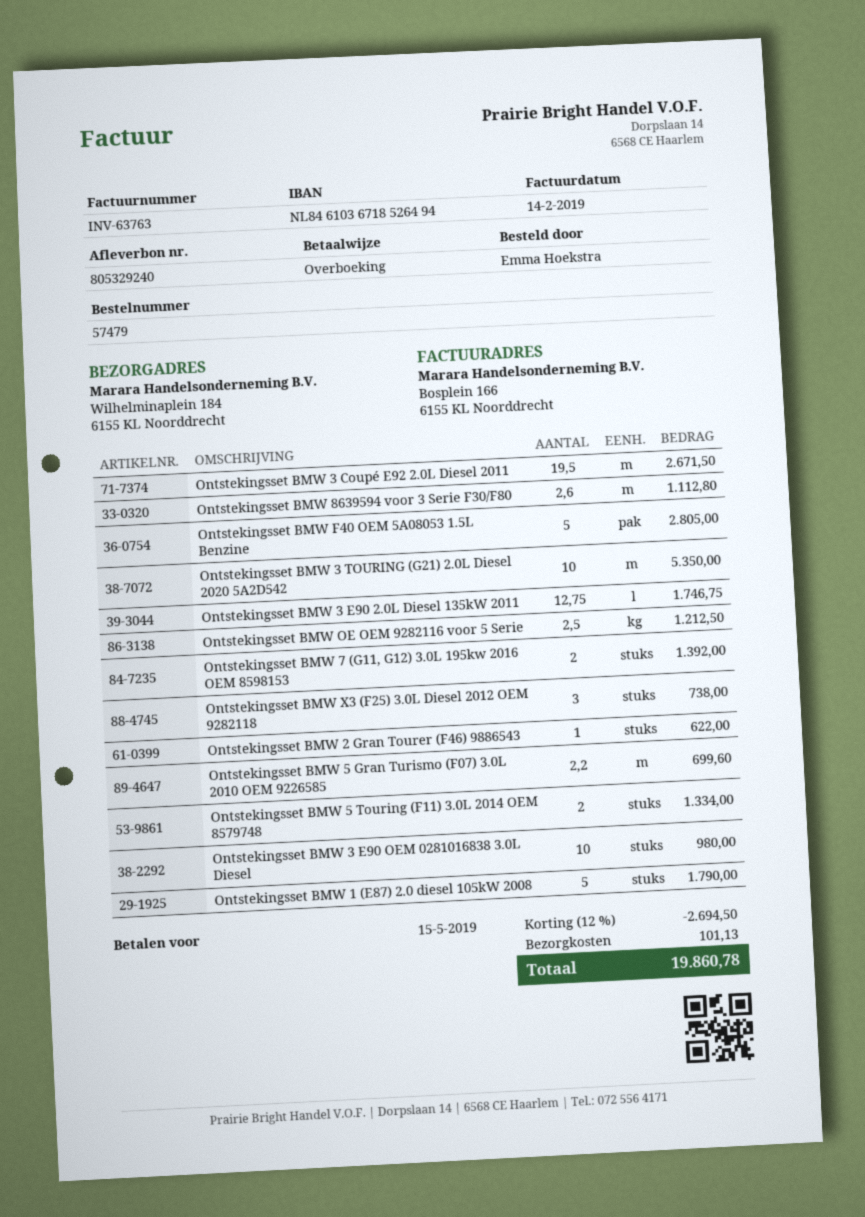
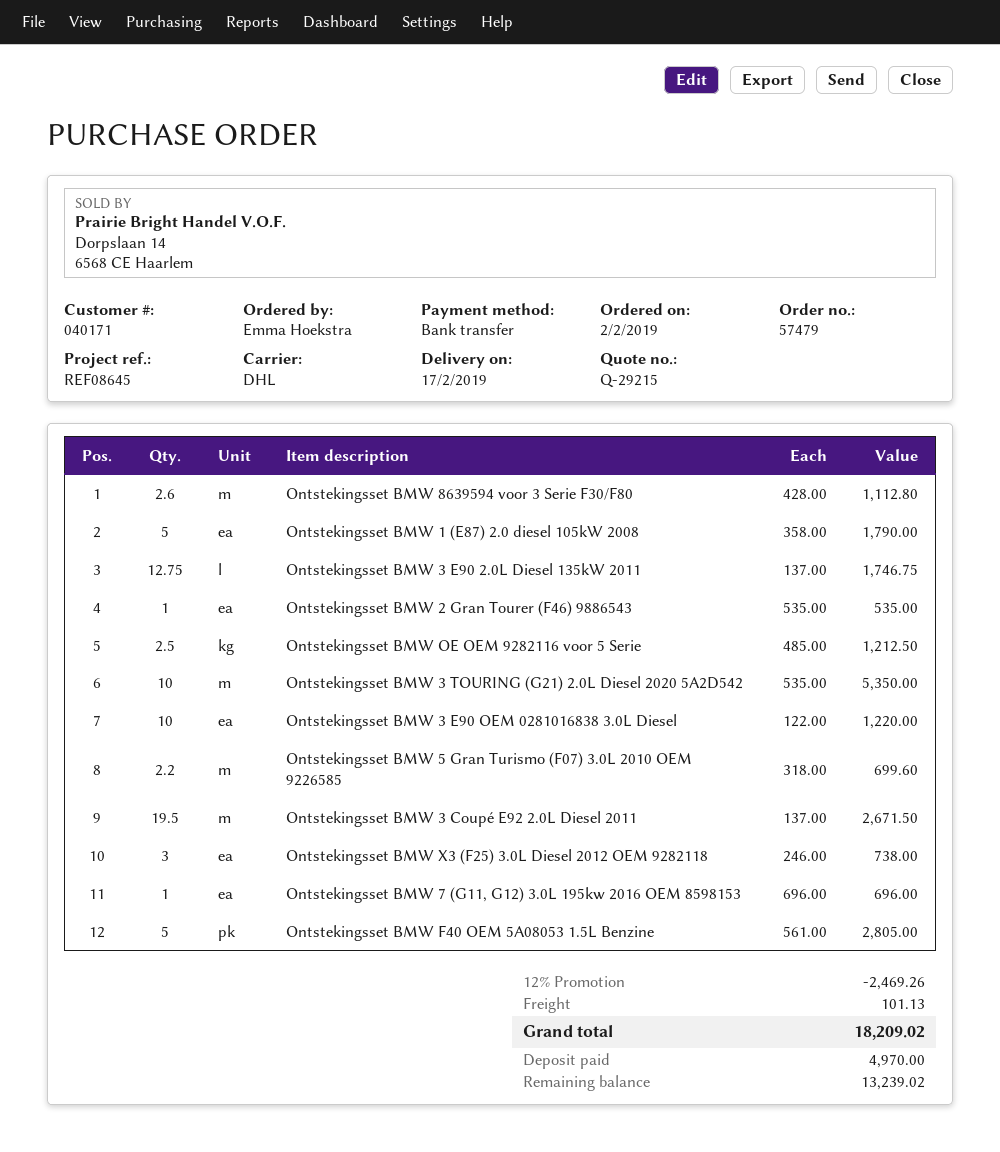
Ontstekingsset BMW 7 (G11, G12) 3.0L 195kw 2016 OEM 8598153: 2 for 1392.00 -> 1 for 696.00
Ontstekingsset BMW 2 Gran Tourer (F46) 9886543: 1 for 622.00 -> 1 for 535.00
Ontstekingsset BMW 5 Touring (F11) 3.0L 2014 OEM 8579748: 2 for 1334.00 -> none
Ontstekingsset BMW 3 E90 OEM 0281016838 3.0L Diesel: 10 for 980.00 -> 10 for 1220.00
discount: 12% = 2694.50 -> 12% = 2469.26
total: 19860.78 -> 18209.02

